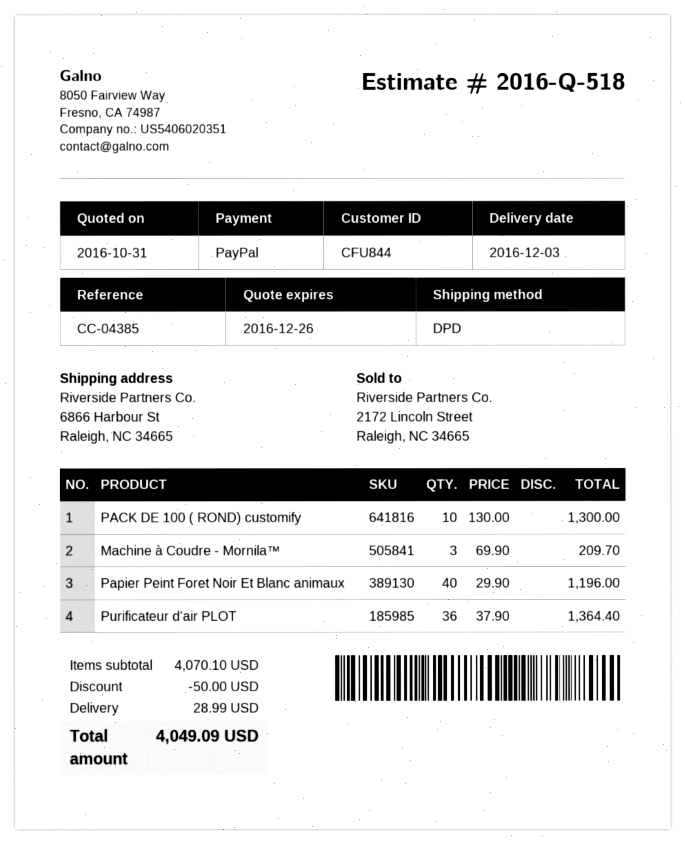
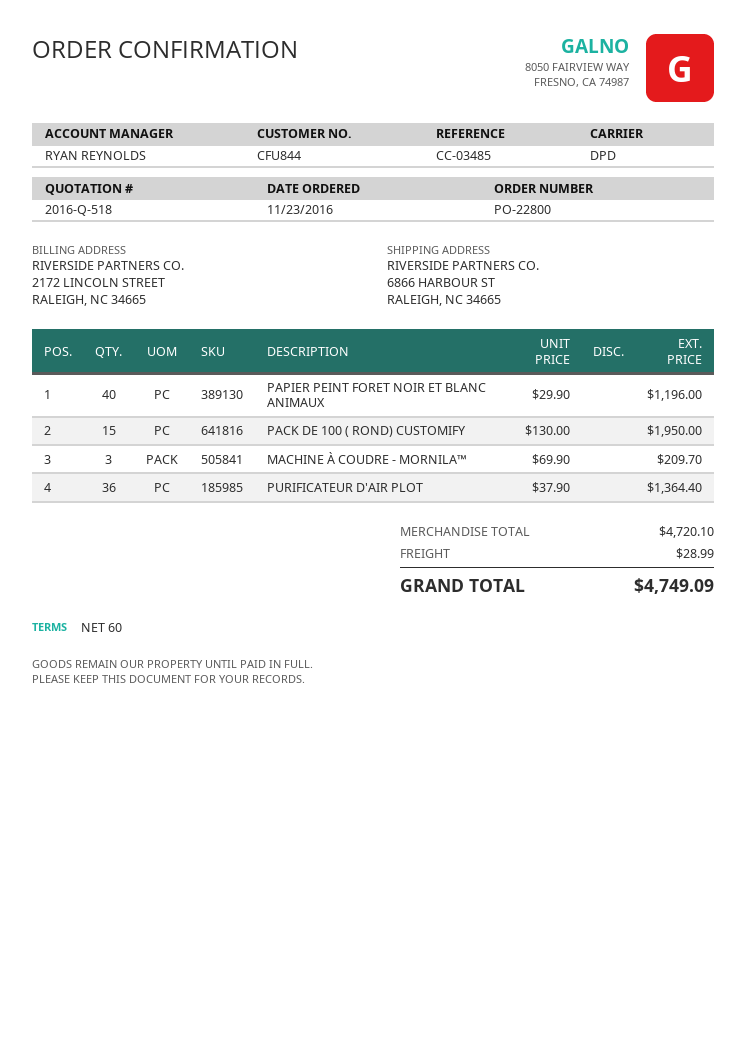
reference: CC-04385 -> CC-03485
PACK DE 100 ( ROND) customify: 10 x 130.00 = 1300.00 -> 15 x 130.00 = 1950.00
subtotal: 4070.10 -> 4720.10
discount: 50.00 -> none
total: 4049.09 -> 4749.09

